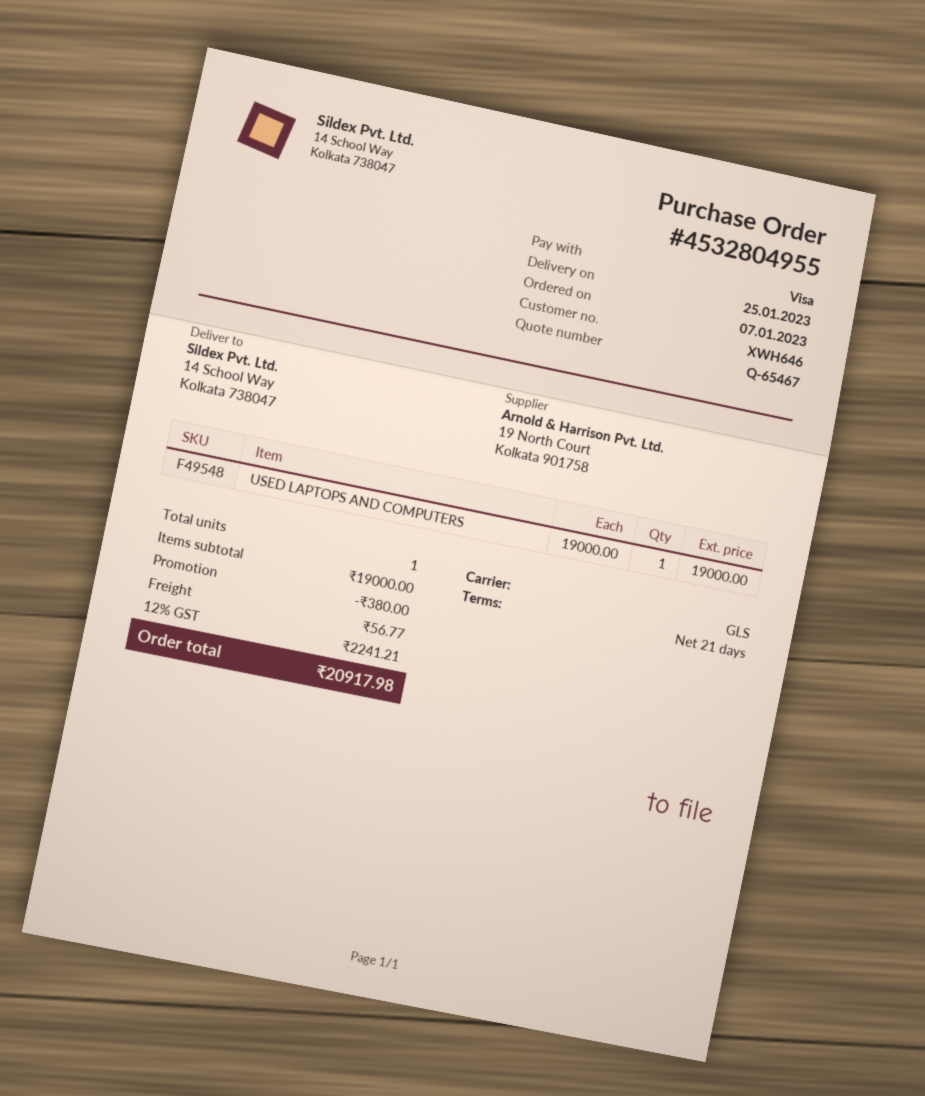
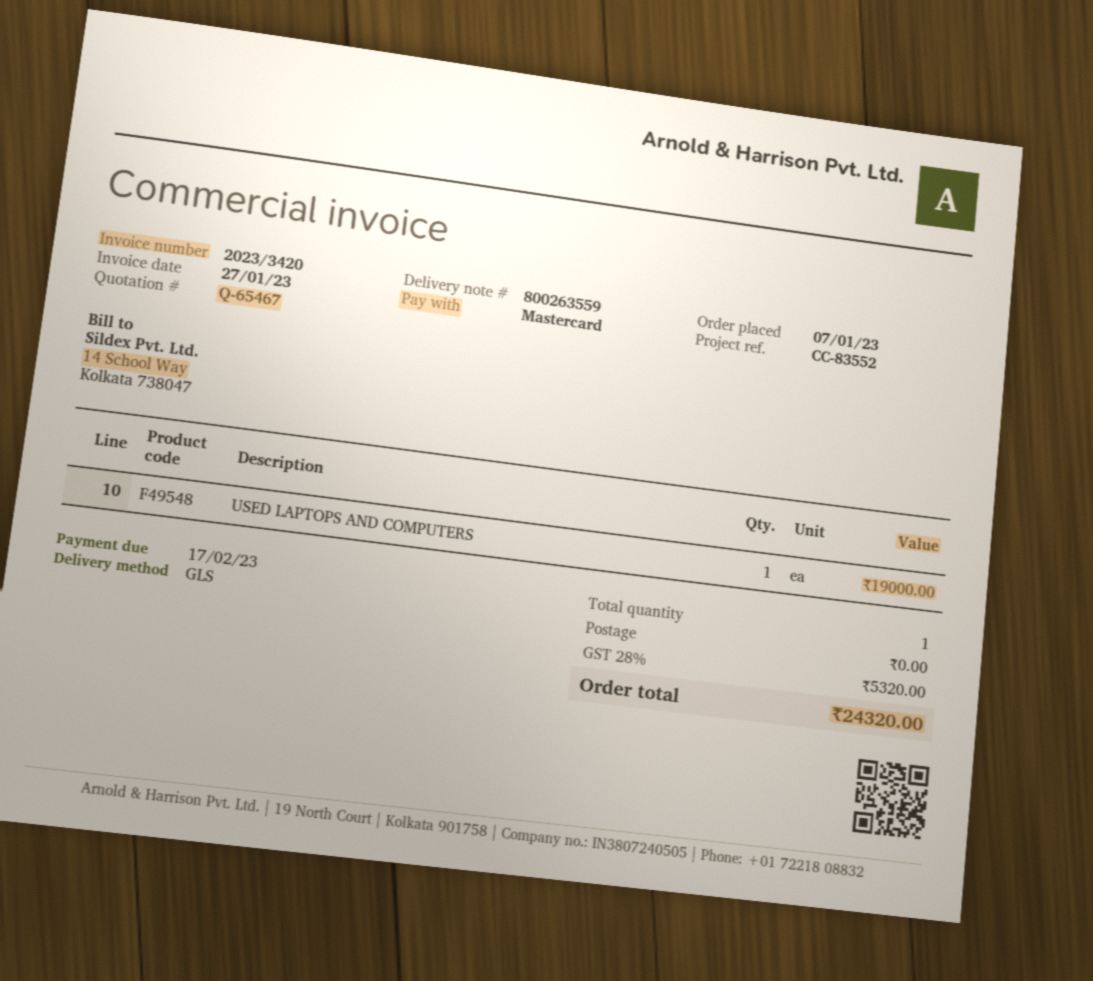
payment method: Visa -> Mastercard
discount: 380.00 -> none
shipping: 56.77 -> 0.00
tax: 12% = 2241.21 -> 28% = 5320.00
total: 20917.98 -> 24320.00

